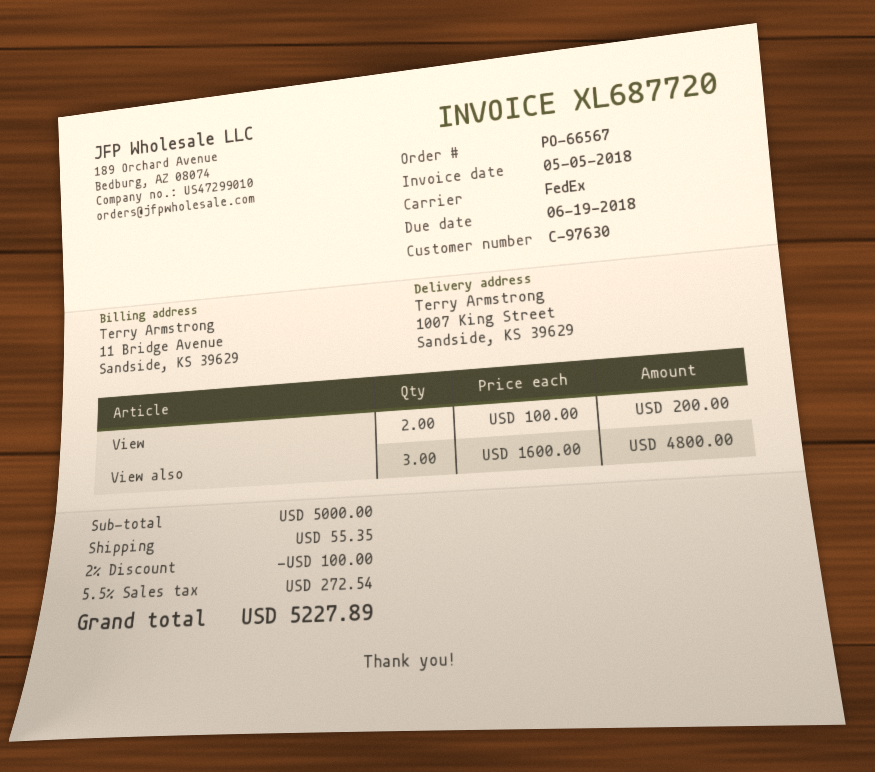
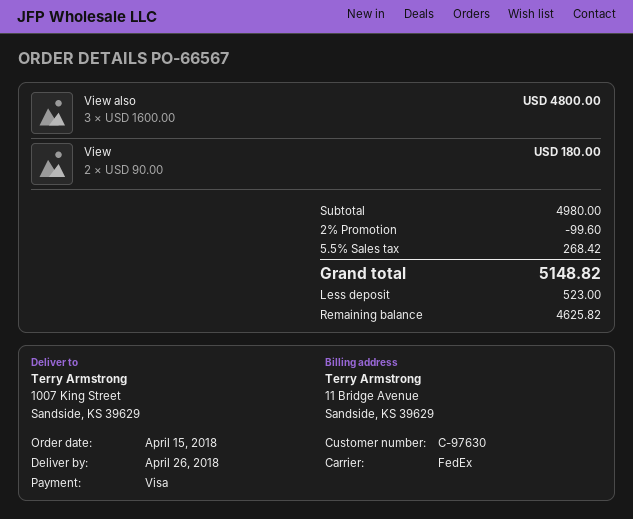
View: 2 x 100.00 = 200.00 -> 2 x 90.00 = 180.00
subtotal: 5000.00 -> 4980.00
discount: 2% = 100.00 -> 2% = 99.60
shipping: 55.35 -> none
tax: 5.5% = 272.54 -> 5.5% = 268.42
total: 5227.89 -> 5148.82

